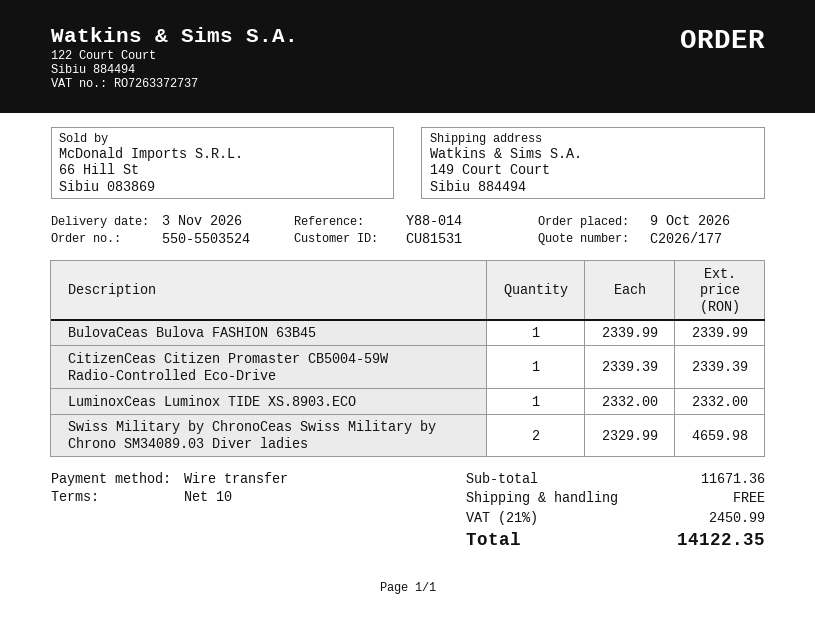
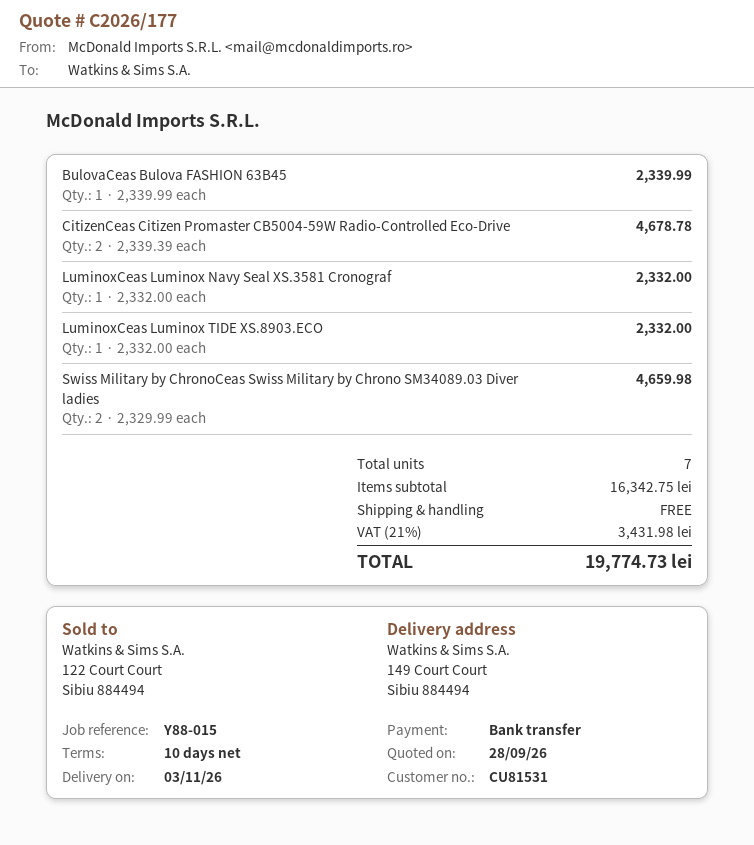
reference: Y88-014 -> Y88-015
CitizenCeas Citizen Promaster CB5004-59W Radio-Controlled Eco-Drive: 1 x 2339.39 = 2339.39 -> 2 x 2339.39 = 4678.78
LuminoxCeas Luminox Navy Seal XS.3581 Cronograf: none -> 1 x 2332.00 = 2332.00
subtotal: 11671.36 -> 16342.75
tax: 21% = 2450.99 -> 21% = 3431.98
total: 14122.35 -> 19774.73

